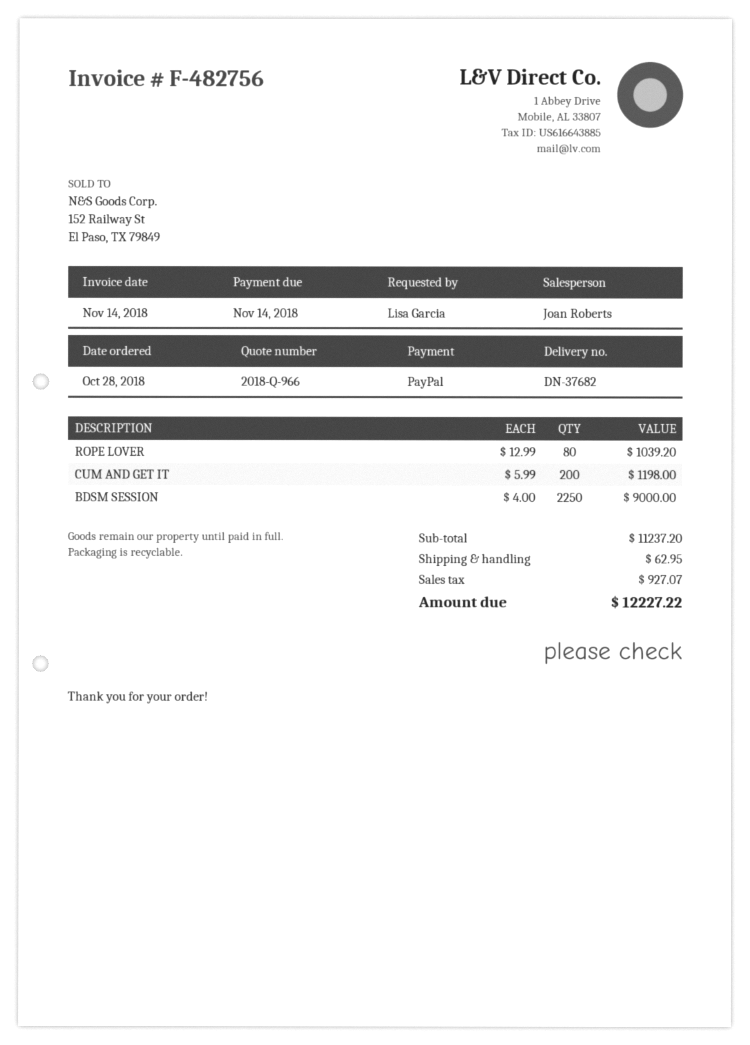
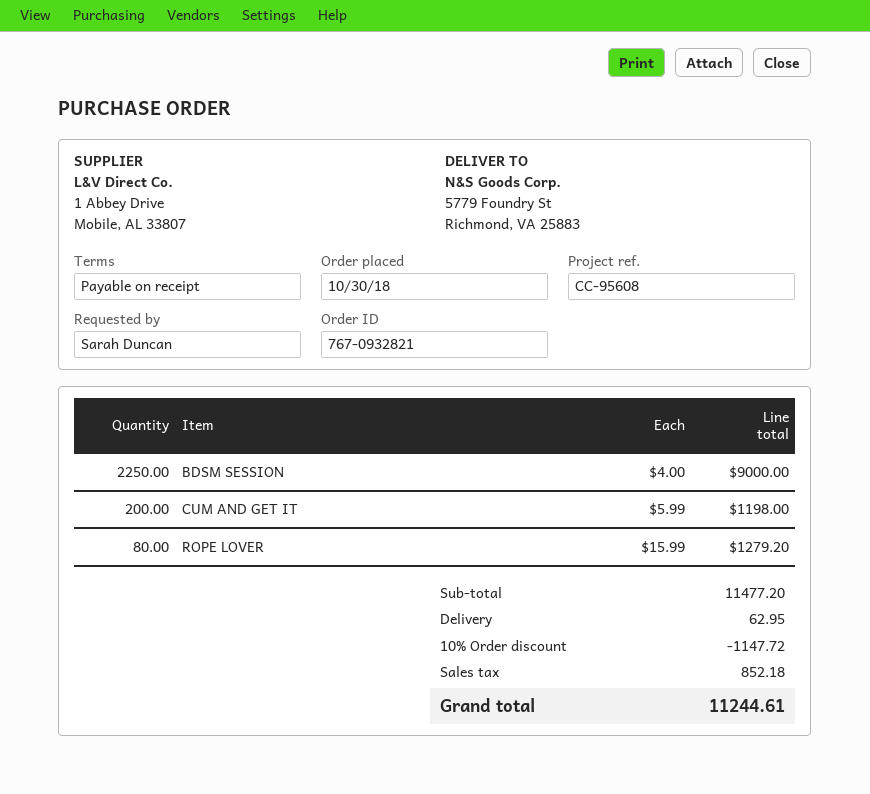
order date: 2018-10-28 -> 2018-10-30
ordered by: Lisa Garcia -> Sarah Duncan
ROPE LOVER: 80 x 12.99 = 1039.20 -> 80 x 15.99 = 1279.20
subtotal: 11237.20 -> 11477.20
discount: none -> 10% = 1147.72
tax: 927.07 -> 852.18
total: 12227.22 -> 11244.61

